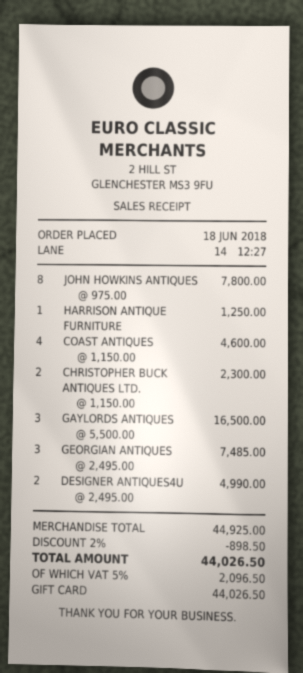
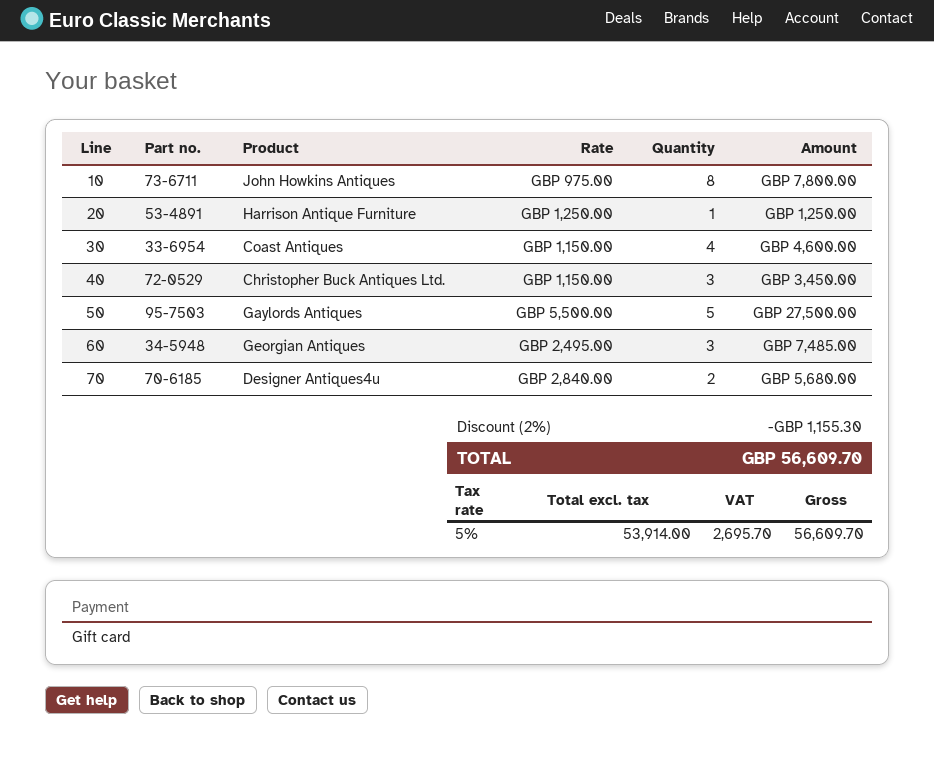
CHRISTOPHER BUCK ANTIQUES LTD.: 2 x 1150.00 = 2300.00 -> 3 x 1150.00 = 3450.00
GAYLORDS ANTIQUES: 3 x 5500.00 = 16500.00 -> 5 x 5500.00 = 27500.00
DESIGNER ANTIQUES4U: 2 x 2495.00 = 4990.00 -> 2 x 2840.00 = 5680.00
discount: 2% = 898.50 -> 2% = 1155.30
tax: 5% = 2096.50 -> 5% = 2695.70
total: 44026.50 -> 56609.70

